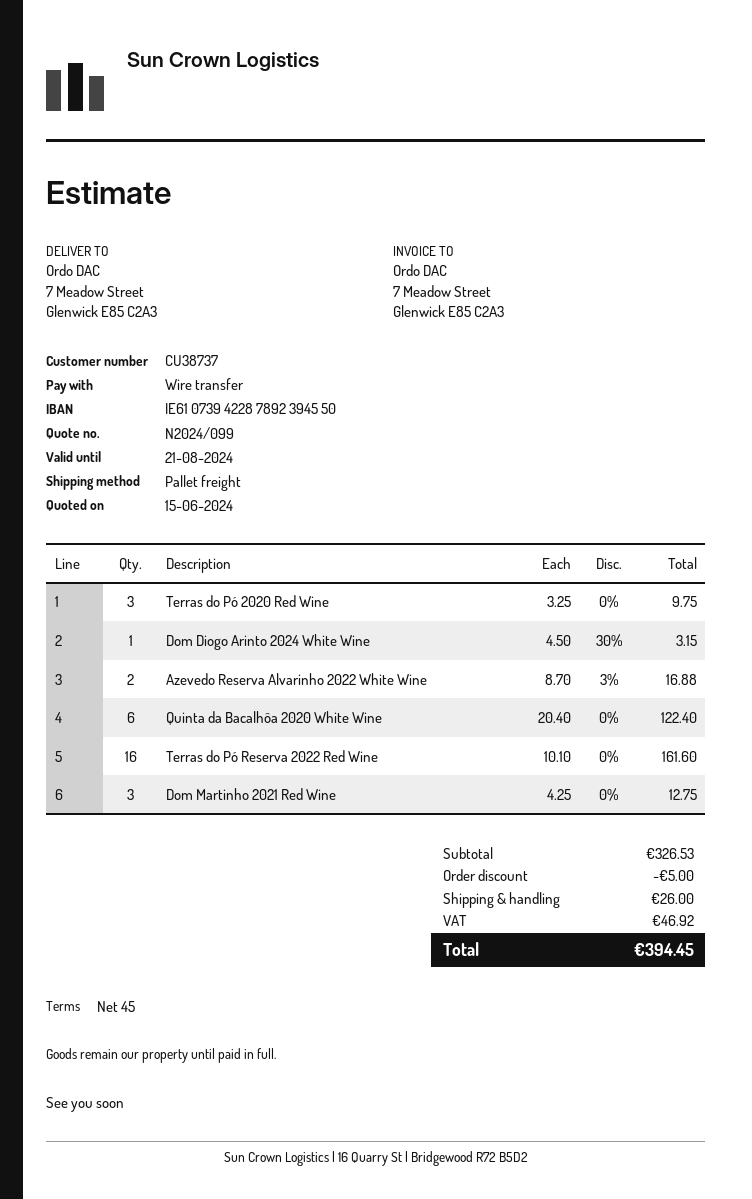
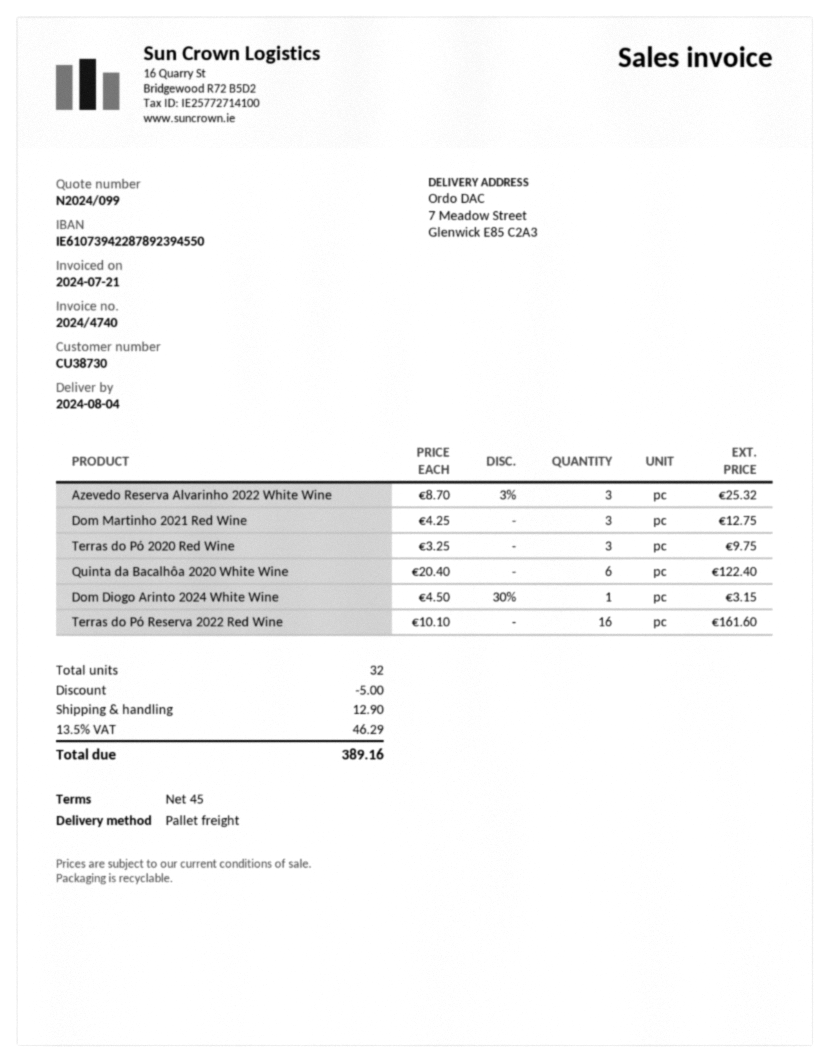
customer number: CU38737 -> CU38730
Azevedo Reserva Alvarinho 2022 White Wine: 2 x 8.70 - 3% = 16.88 -> 3 x 8.70 - 3% = 25.32
shipping: 26.00 -> 12.90
tax: 46.92 -> 46.29
total: 394.45 -> 389.16

